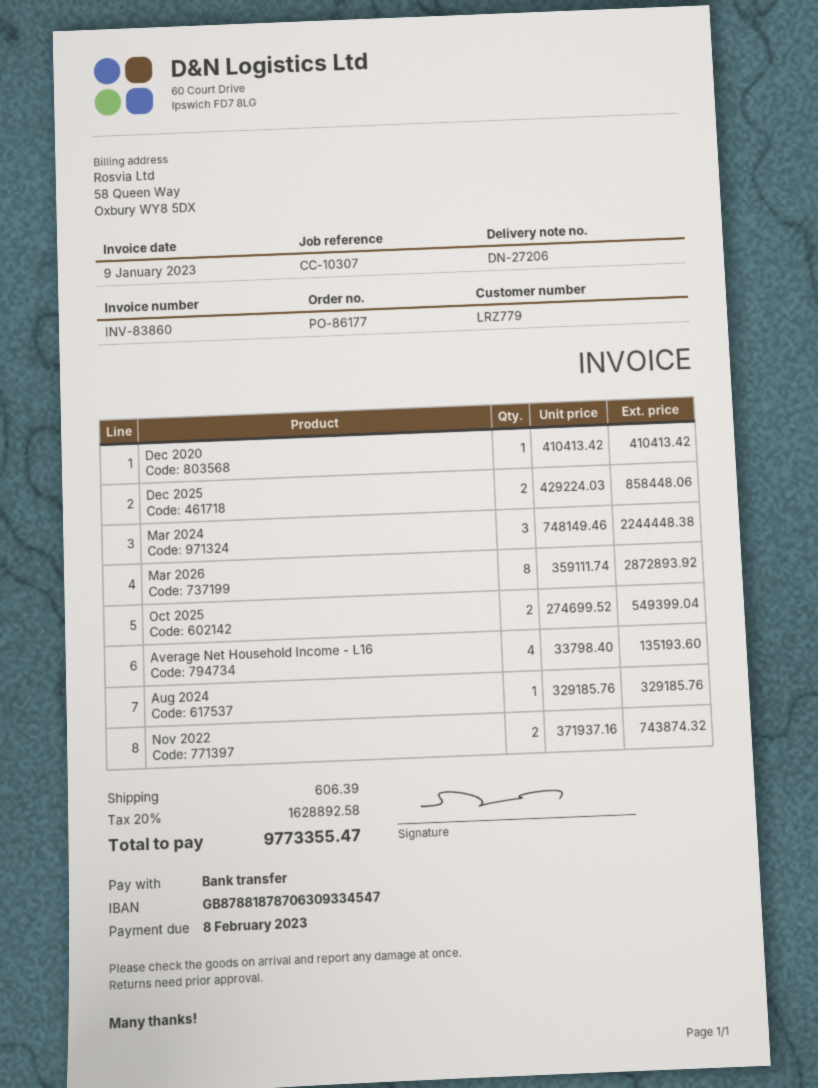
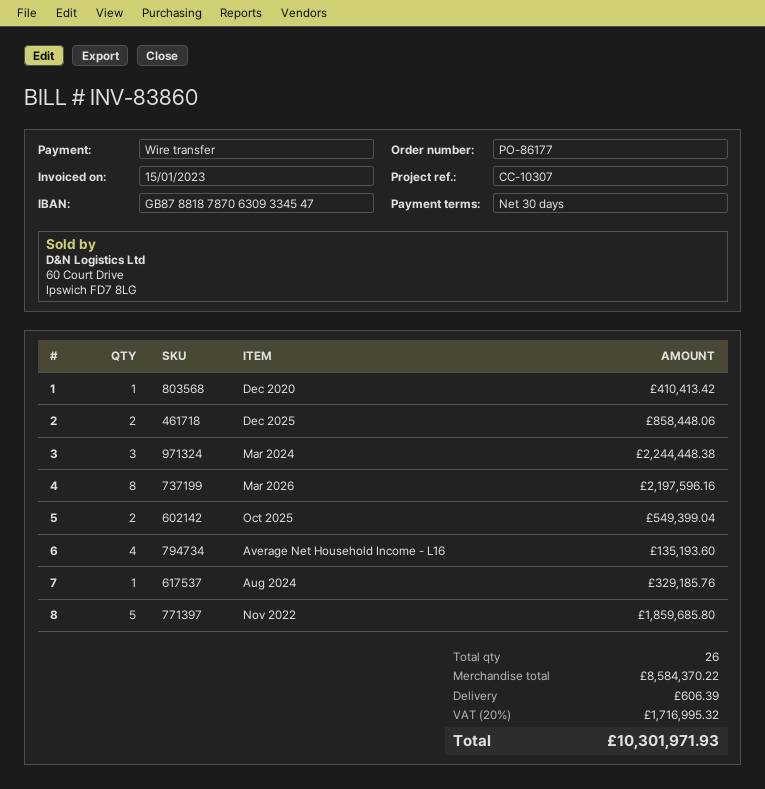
invoice date: 2023-01-09 -> 2023-01-15
Mar 2026: 8 for 2872893.92 -> 8 for 2197596.16
Nov 2022: 2 for 743874.32 -> 5 for 1859685.80
tax: 20% = 1628892.58 -> 20% = 1716995.32
total: 9773355.47 -> 10301971.93

